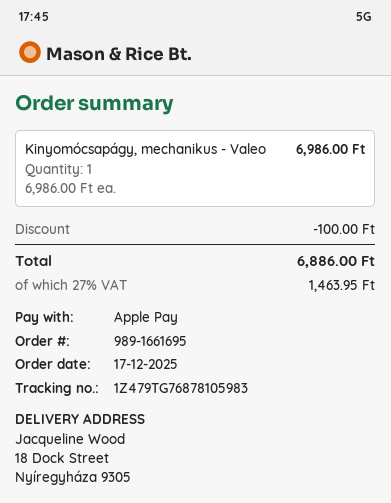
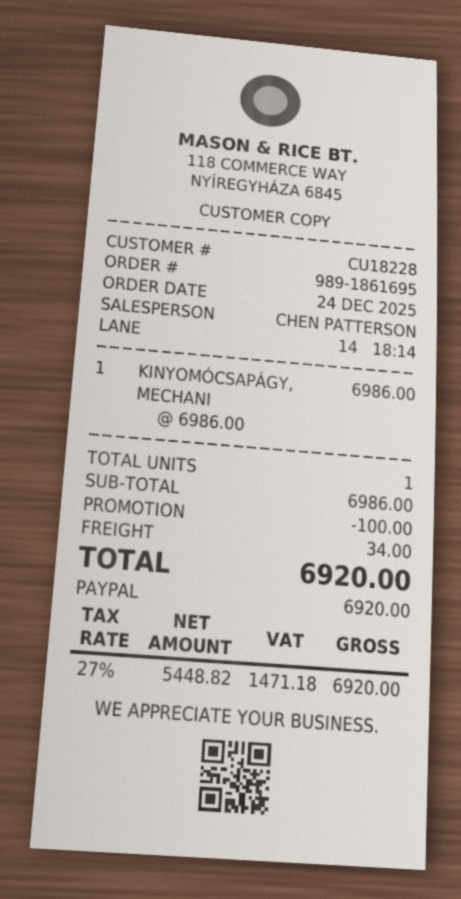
order number: 989-1661695 -> 989-1861695
order date: 2025-12-17 -> 2025-12-24
payment method: Apple Pay -> PayPal
shipping: none -> 34.00
tax: 27% = 1463.95 -> 27% = 1471.18
total: 6886.00 -> 6920.00

